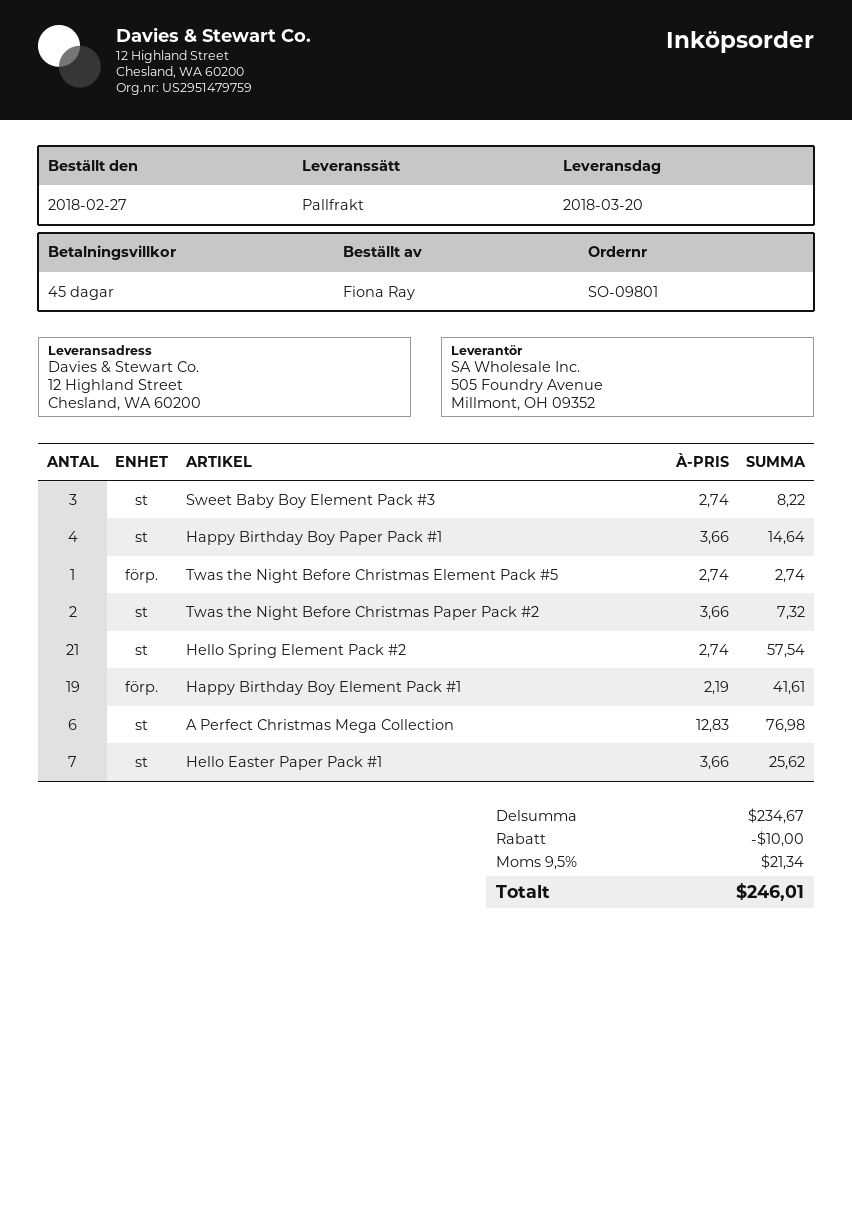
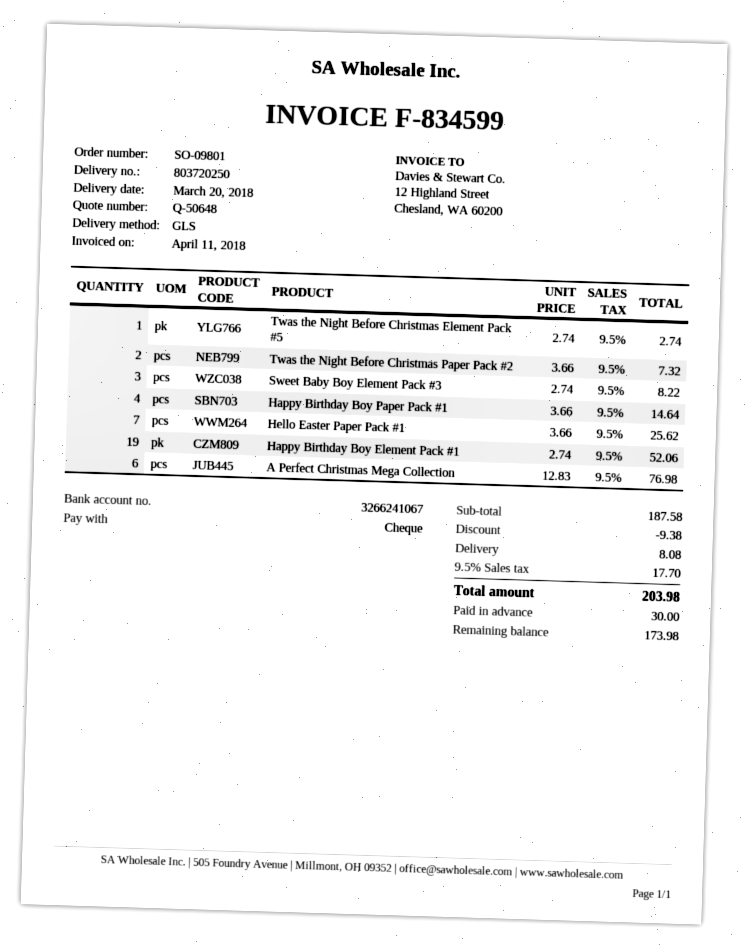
shipping method: pallet freight -> GLS
Hello Spring Element Pack #2: 21 x 2.74 = 57.54 -> none
Happy Birthday Boy Element Pack #1: 19 x 2.19 = 41.61 -> 19 x 2.74 = 52.06
subtotal: 234.67 -> 187.58
discount: 10.00 -> 9.38
shipping: none -> 8.08
tax: 9.5% = 21.34 -> 9.5% = 17.70
total: 246.01 -> 203.98

